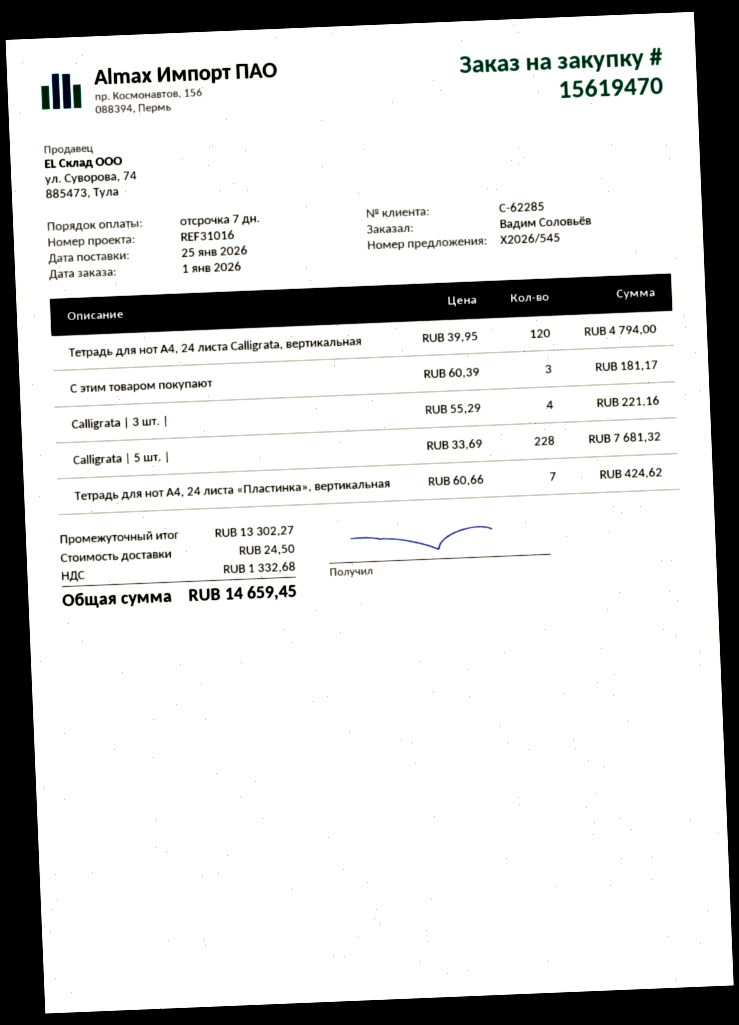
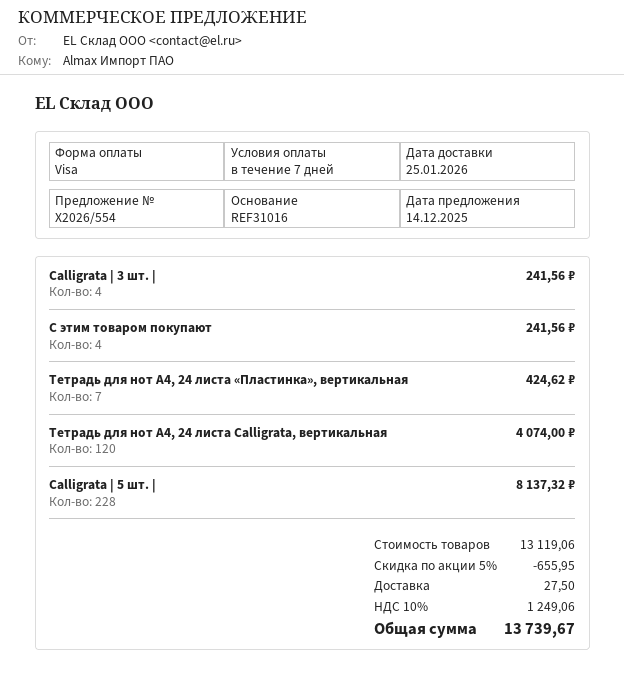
quote number: X2026/545 -> X2026/554
Тетрадь для нот А4, 24 листа Calligrata, вертикальная: 120 for 4794.00 -> 120 for 4074.00
С этим товаром покупают: 3 for 181.17 -> 4 for 241.56
Calligrata | 3 шт. |: 4 for 221.16 -> 4 for 241.56
Calligrata | 5 шт. |: 228 for 7681.32 -> 228 for 8137.32
subtotal: 13302.27 -> 13119.06
discount: none -> 5% = 655.95
shipping: 24.50 -> 27.50
tax: 1332.68 -> 1249.06
total: 14659.45 -> 13739.67

